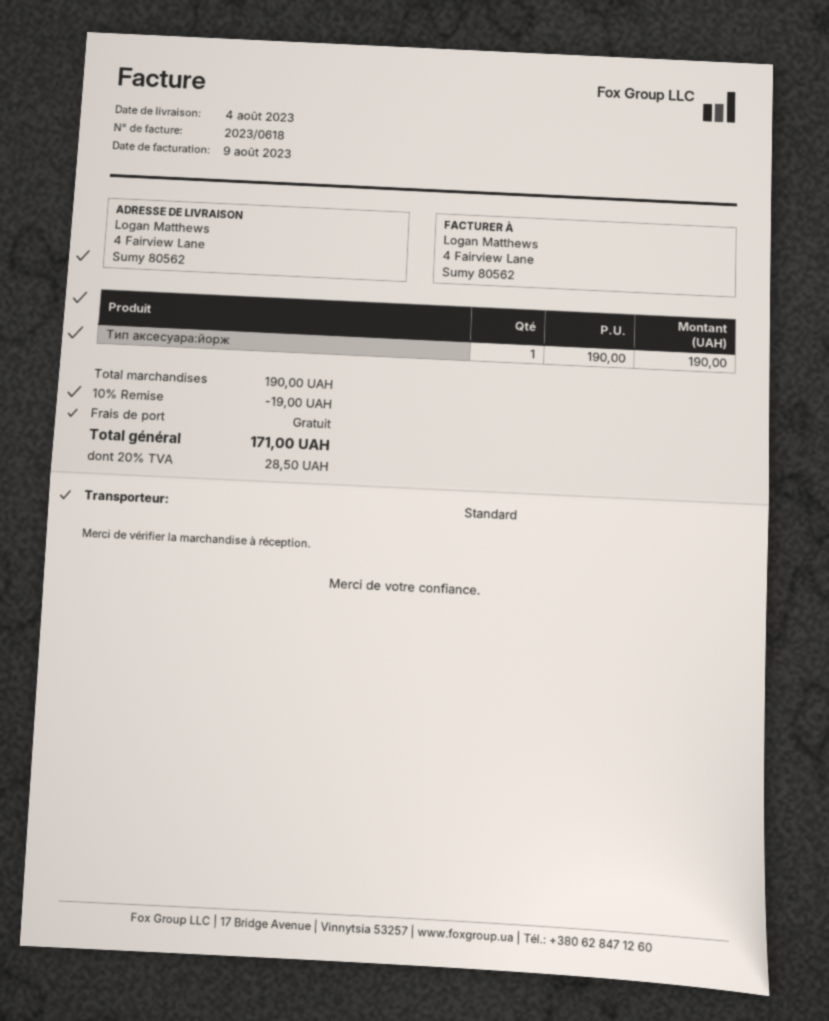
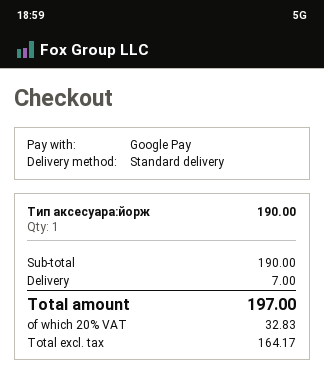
discount: 10% = 19.00 -> none
shipping: 0.00 -> 7.00
tax: 20% = 28.50 -> 20% = 32.83
total: 171.00 -> 197.00

